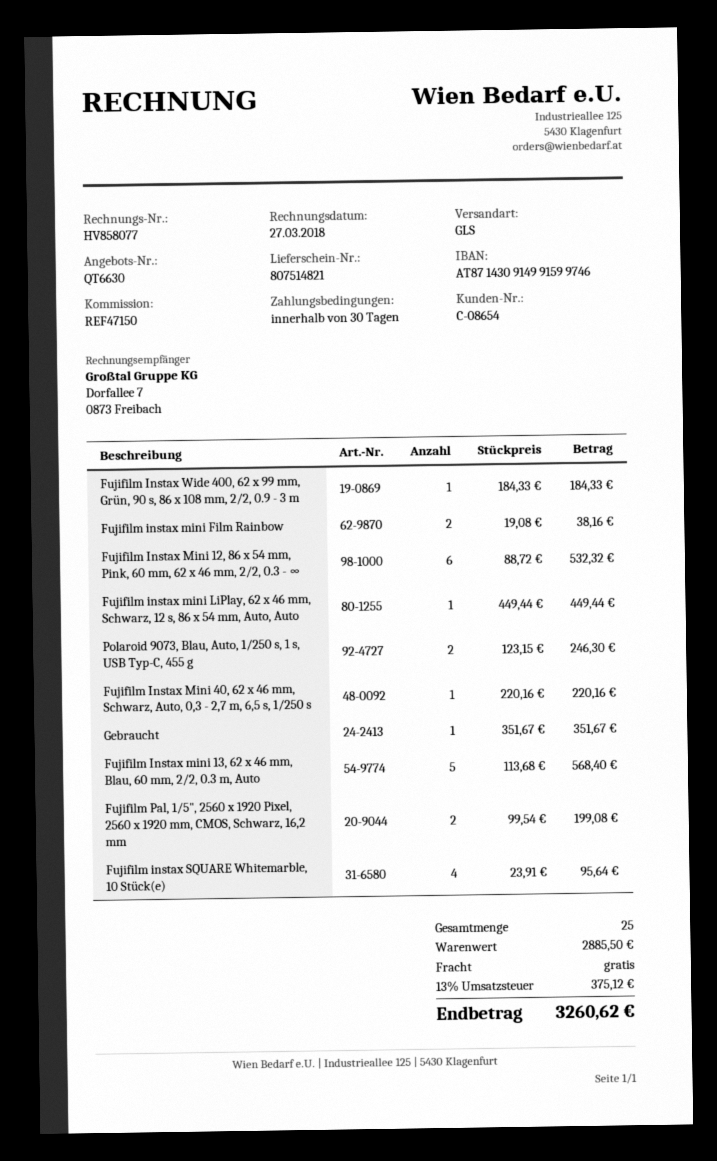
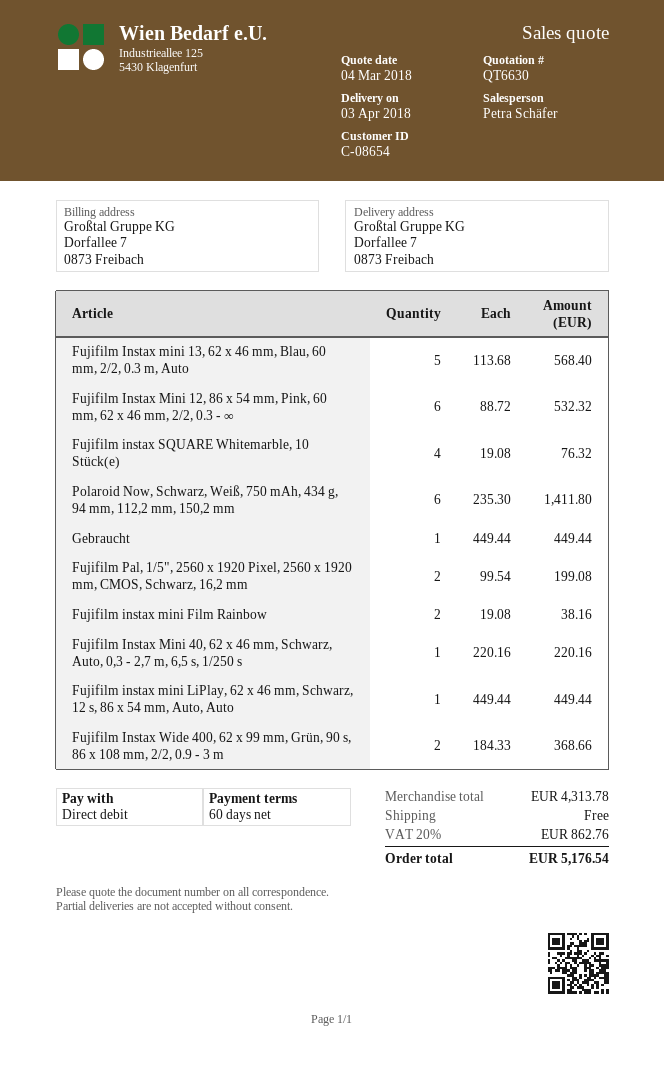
payment terms: 30 days -> 60 days
Fujifilm Instax Wide 400, 62 x 99 mm, Grün, 90 s, 86 x 108 mm, 2/2, 0.9 - 3 m: 1 x 184.33 = 184.33 -> 2 x 184.33 = 368.66
Polaroid 9073, Blau, Auto, 1/250 s, 1 s, USB Typ-C, 455 g: 2 x 123.15 = 246.30 -> none
Gebraucht: 1 x 351.67 = 351.67 -> 1 x 449.44 = 449.44
Fujifilm instax SQUARE Whitemarble, 10 Stück(e): 4 x 23.91 = 95.64 -> 4 x 19.08 = 76.32
Polaroid Now, Schwarz, Weiß, 750 mAh, 434 g, 94 mm, 112,2 mm, 150,2 mm: none -> 6 x 235.30 = 1411.80
subtotal: 2885.50 -> 4313.78
tax: 13% = 375.12 -> 20% = 862.76
total: 3260.62 -> 5176.54

